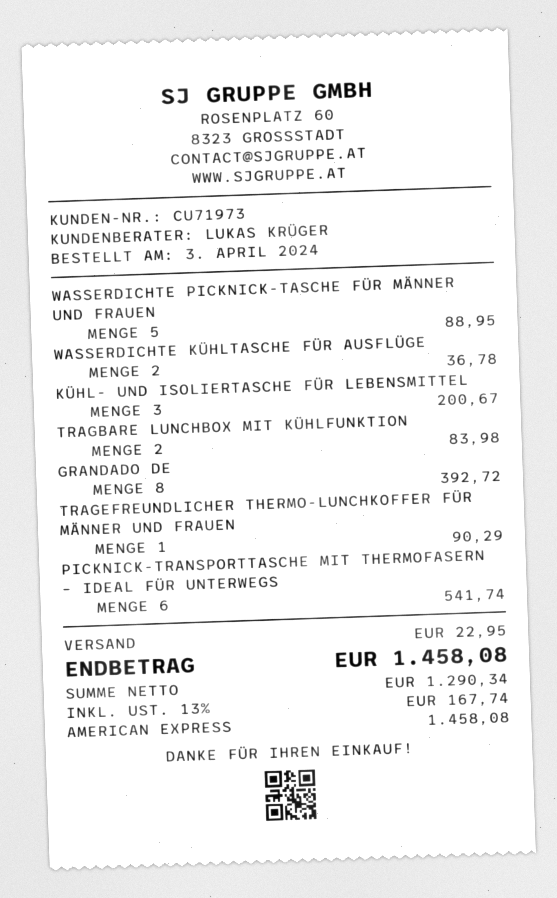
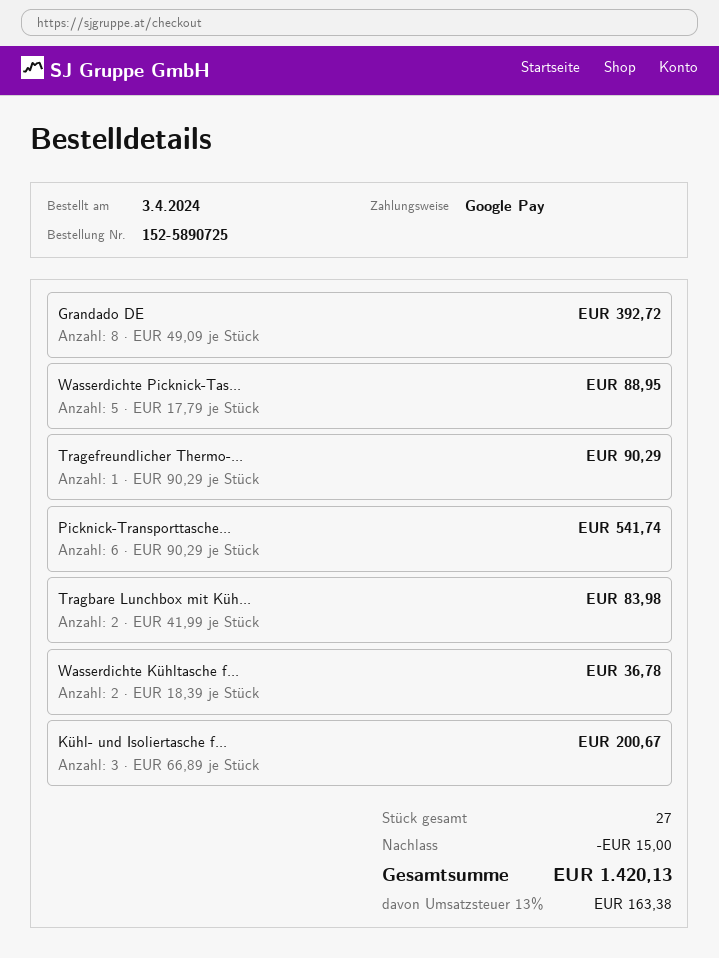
payment method: American Express -> Google Pay
discount: none -> 15.00
shipping: 22.95 -> none
tax: 13% = 167.74 -> 13% = 163.38
total: 1458.08 -> 1420.13

